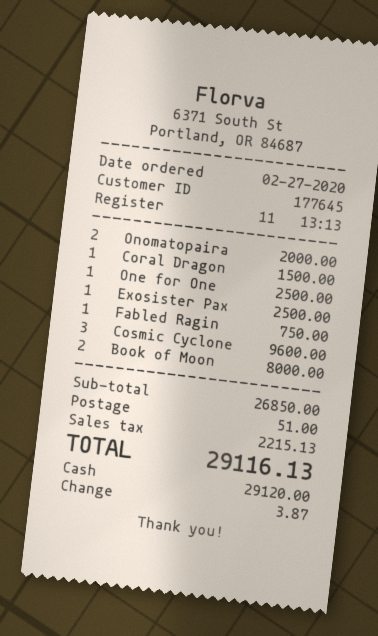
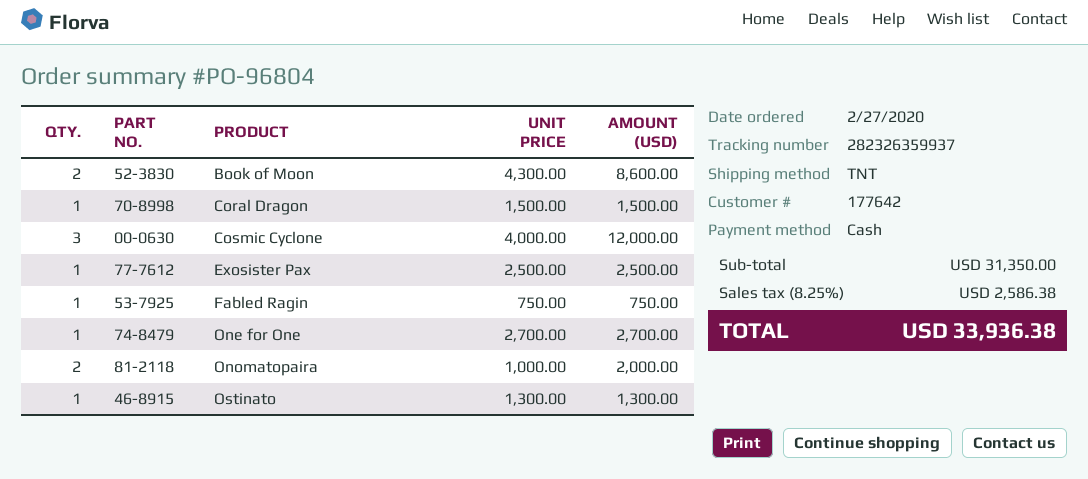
customer number: 177645 -> 177642
One for One: 1 for 2500.00 -> 1 for 2700.00
Cosmic Cyclone: 3 for 9600.00 -> 3 for 12000.00
Book of Moon: 2 for 8000.00 -> 2 for 8600.00
Ostinato: none -> 1 for 1300.00
subtotal: 26850.00 -> 31350.00
shipping: 51.00 -> none
tax: 2215.13 -> 2586.38
total: 29116.13 -> 33936.38

